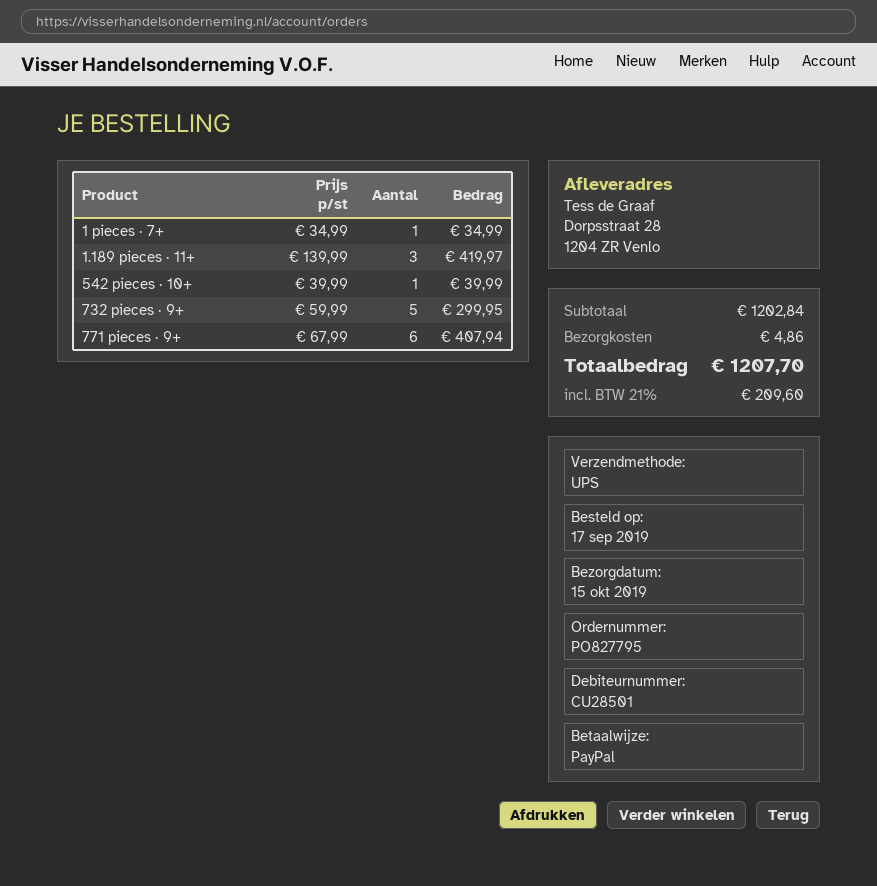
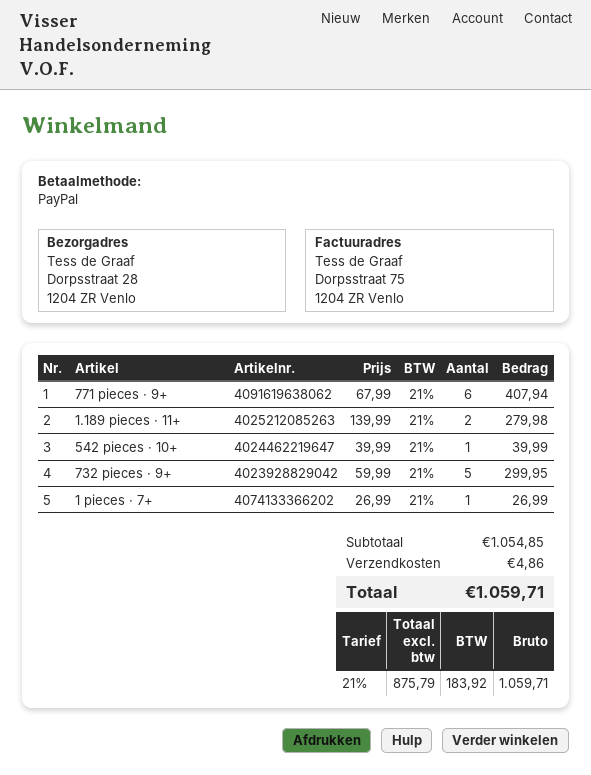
1 pieces · 7+: 1 x 34.99 = 34.99 -> 1 x 26.99 = 26.99
1.189 pieces · 11+: 3 x 139.99 = 419.97 -> 2 x 139.99 = 279.98
subtotal: 1202.84 -> 1054.85
tax: 21% = 209.60 -> 21% = 183.92
total: 1207.70 -> 1059.71

